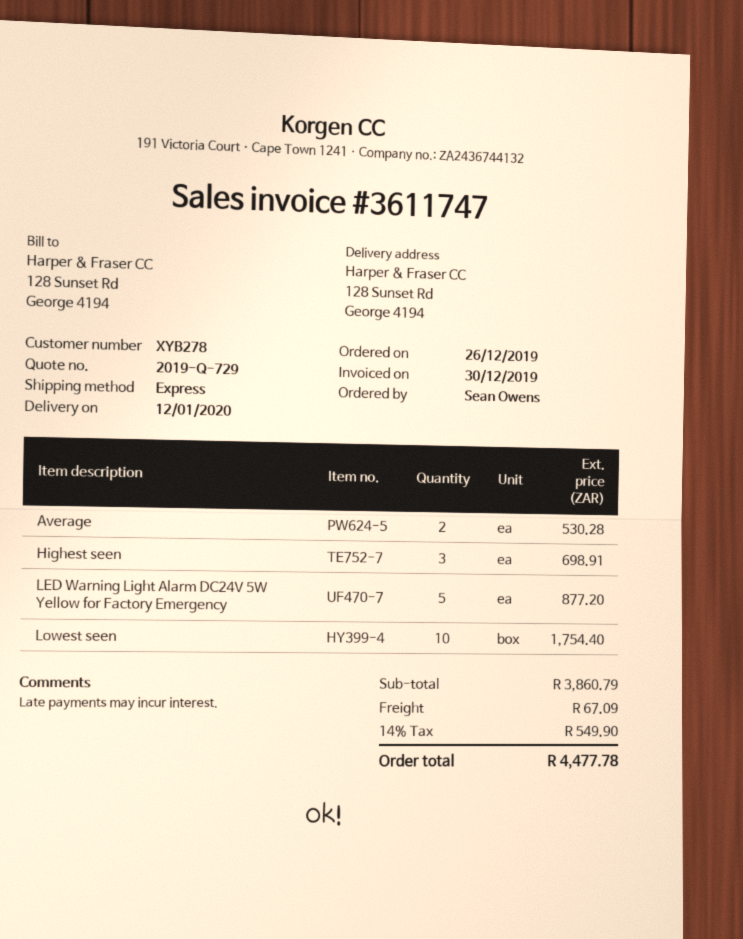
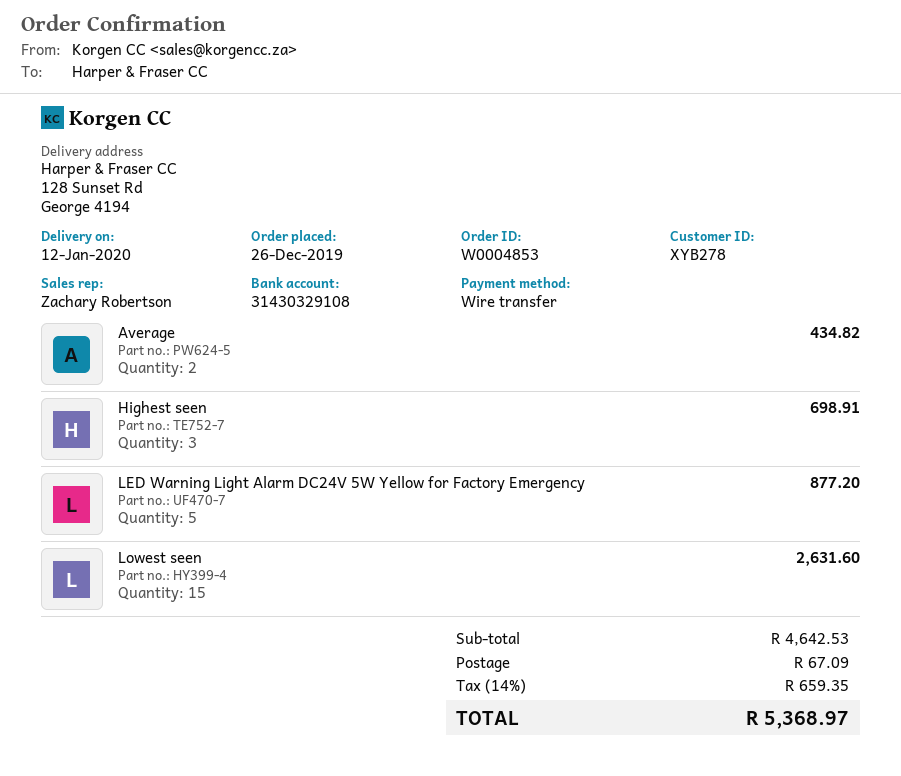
Average: 2 for 530.28 -> 2 for 434.82
Lowest seen: 10 for 1754.40 -> 15 for 2631.60
subtotal: 3860.79 -> 4642.53
tax: 14% = 549.90 -> 14% = 659.35
total: 4477.78 -> 5368.97

